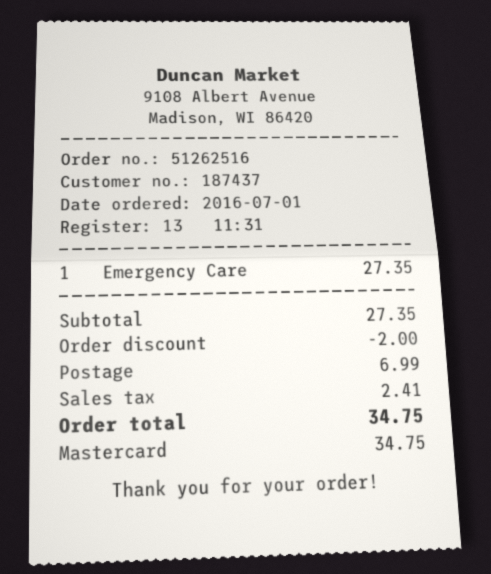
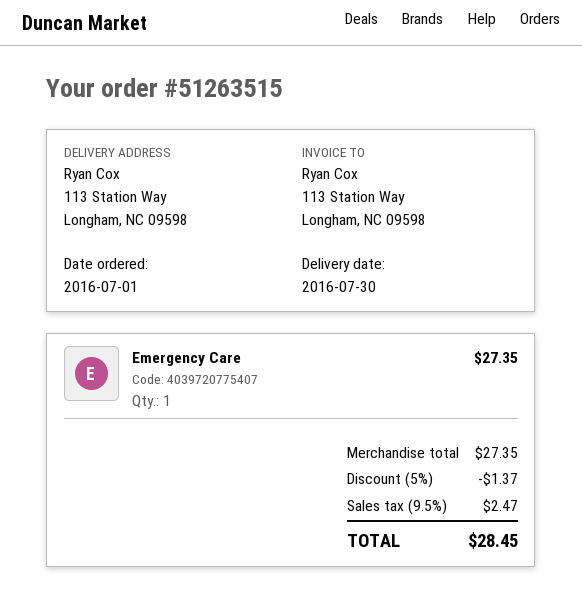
order number: 51262516 -> 51263515
discount: 2.00 -> 1.37
shipping: 6.99 -> none
tax: 2.41 -> 2.47
total: 34.75 -> 28.45

